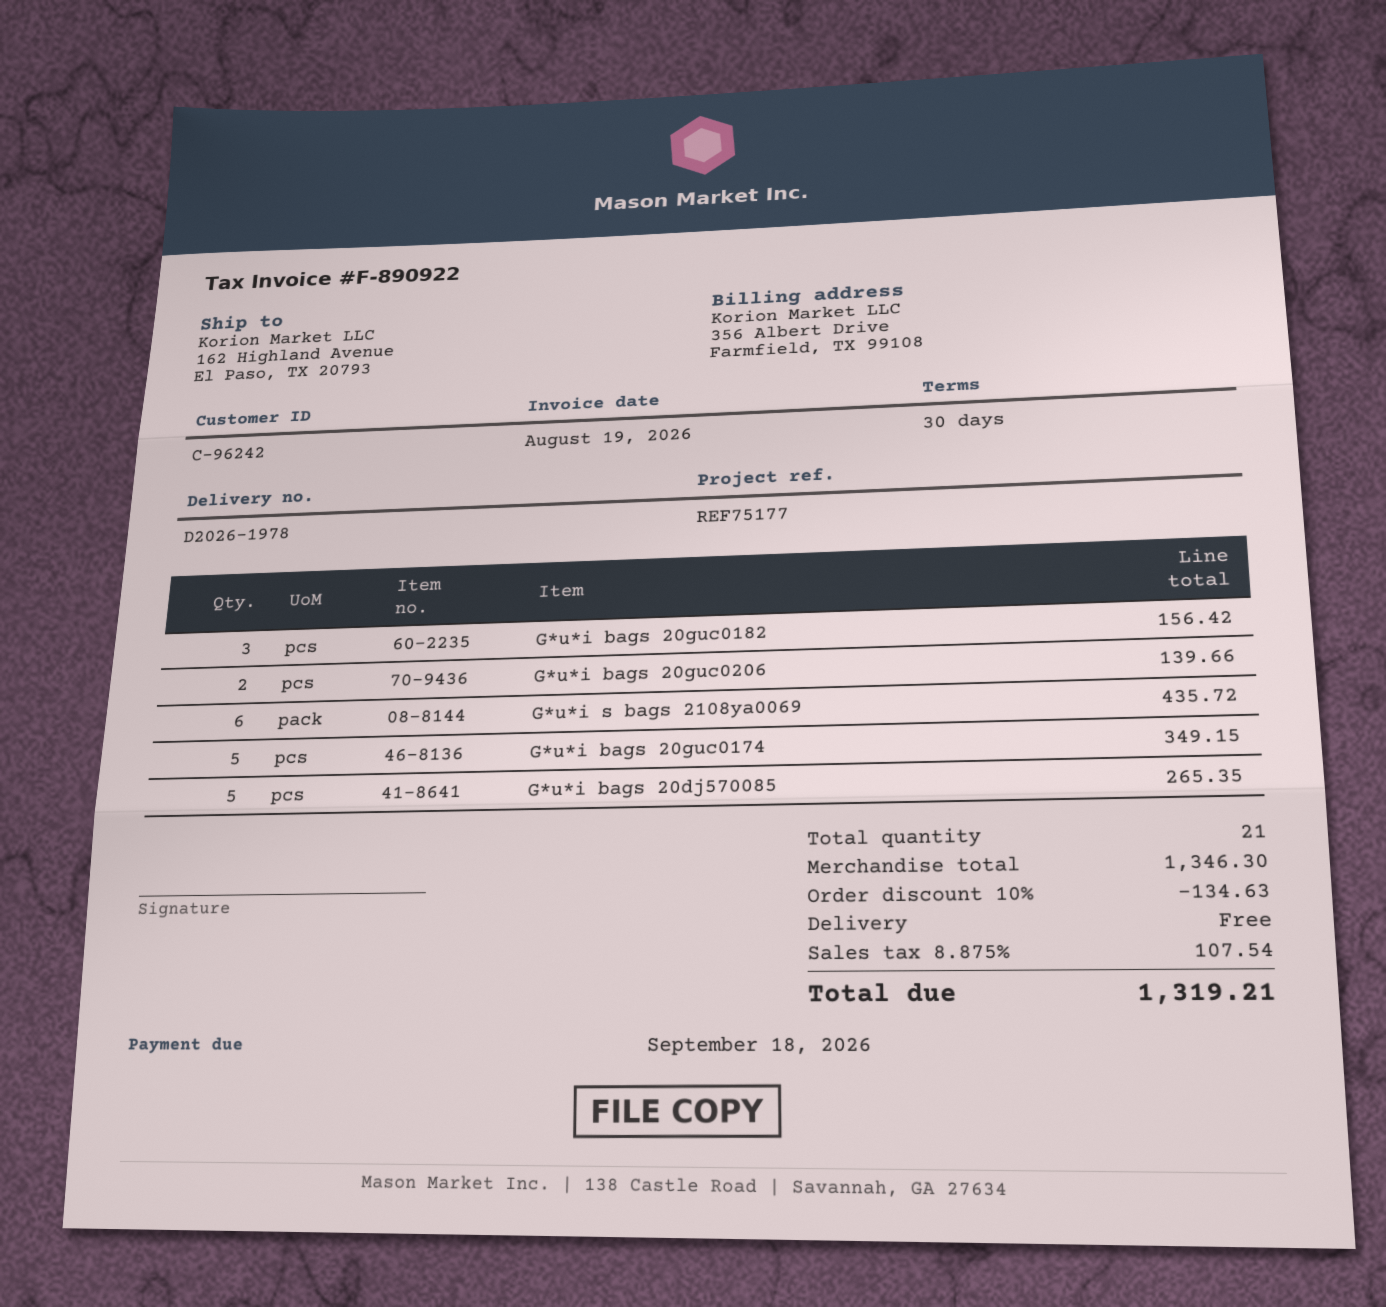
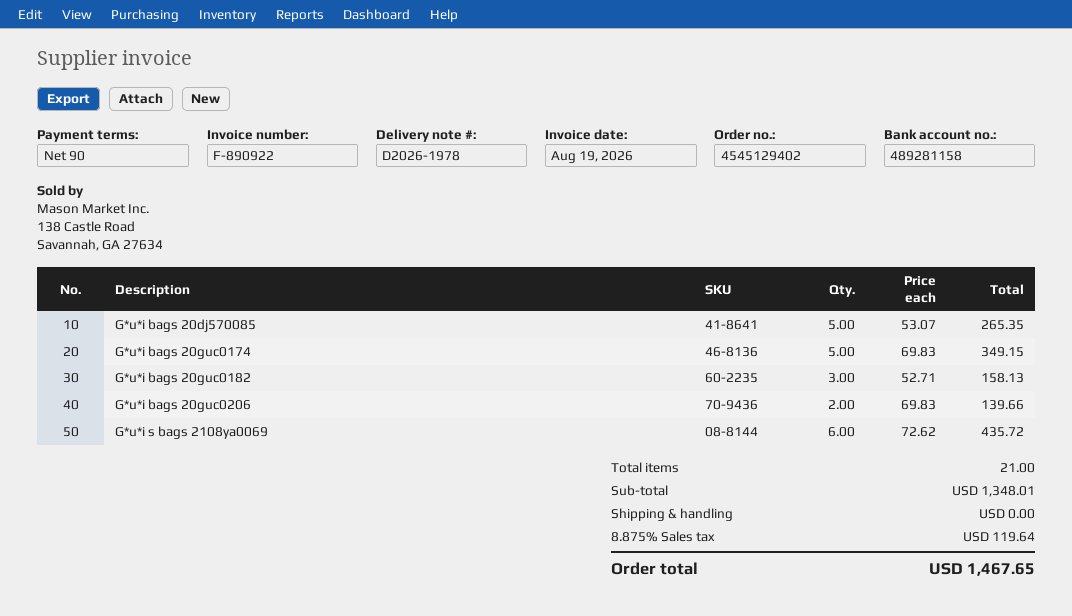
payment terms: 30 days -> 90 days
G*u*i bags 20guc0182: 3 for 156.42 -> 3 for 158.13
subtotal: 1346.30 -> 1348.01
discount: 10% = 134.63 -> none
tax: 8.875% = 107.54 -> 8.875% = 119.64
total: 1319.21 -> 1467.65

